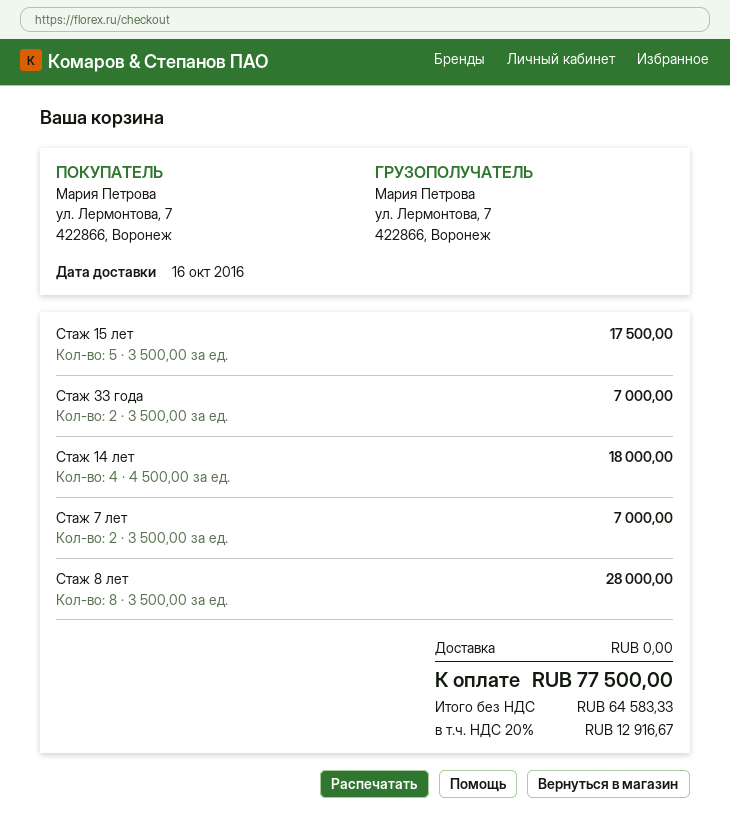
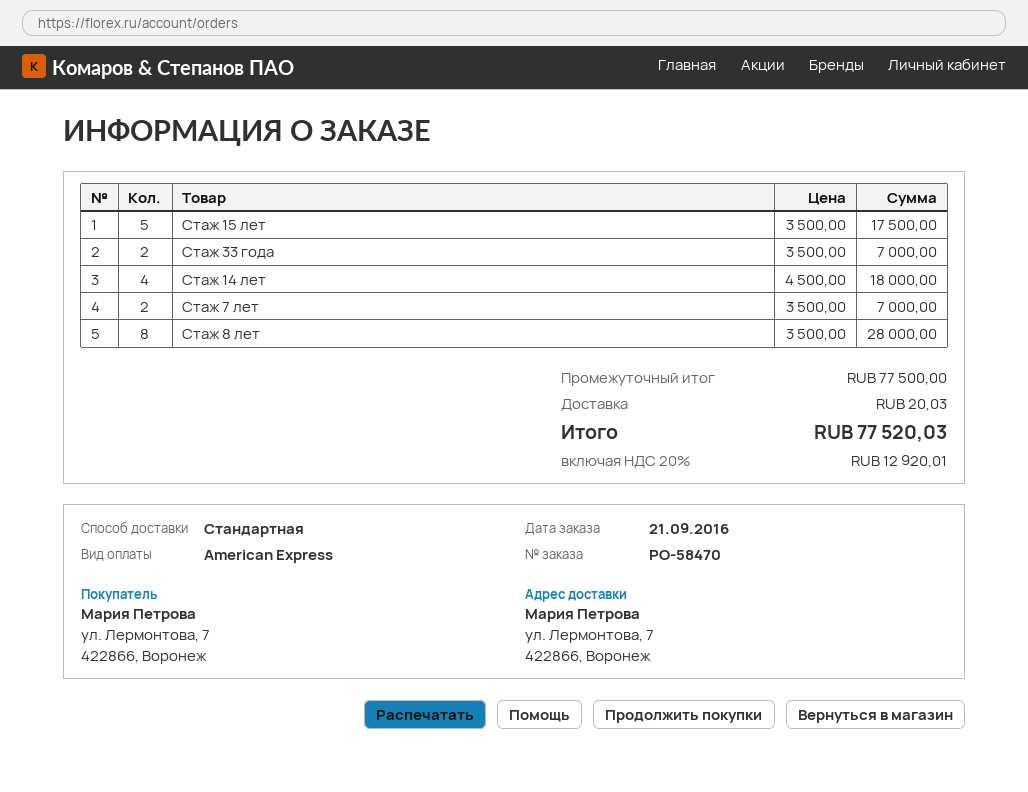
shipping: 0.00 -> 20.03
tax: 20% = 12916.67 -> 20% = 12920.01
total: 77500.00 -> 77520.03

